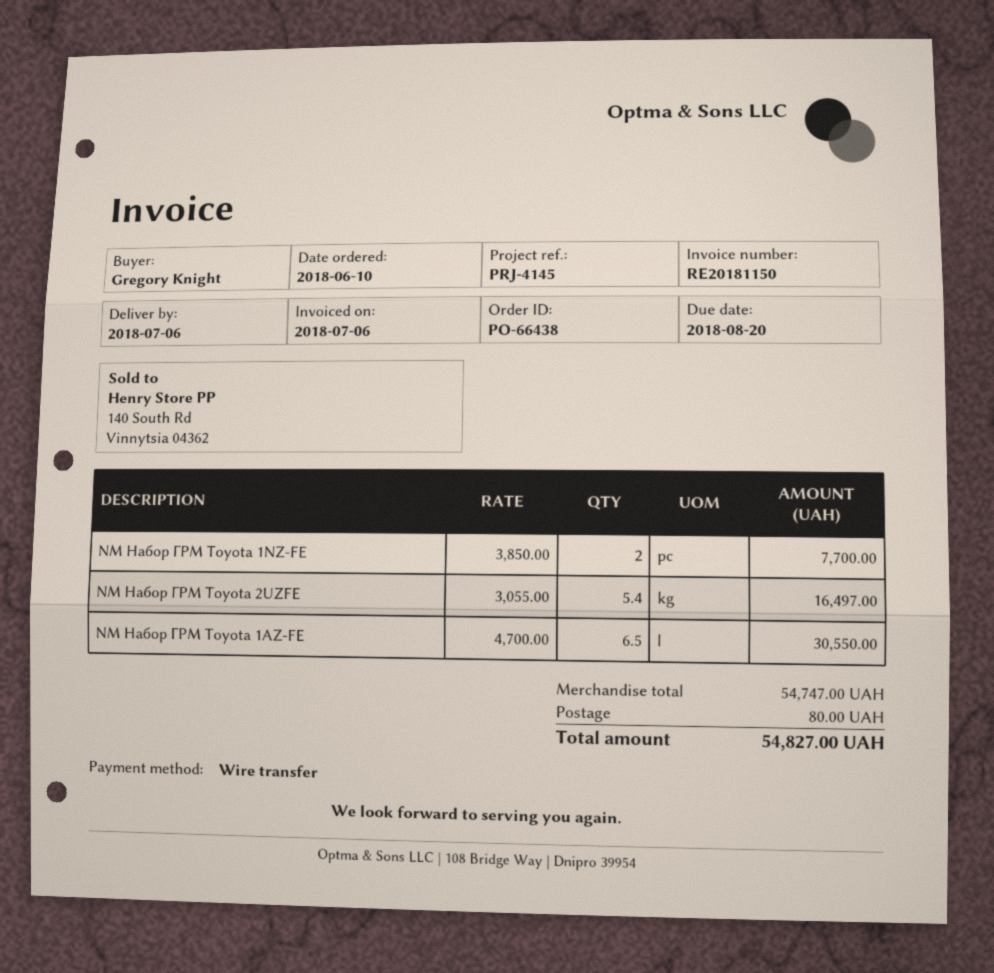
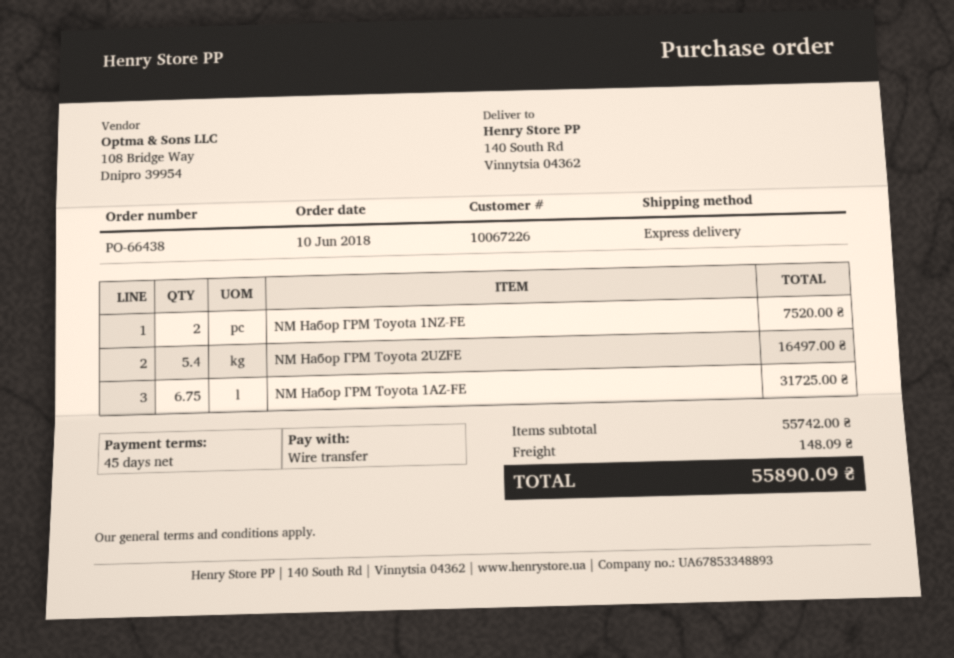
NM Набор ГРМ Toyota 1NZ-FE: 2 for 7700.00 -> 2 for 7520.00
NM Набор ГРМ Toyota 1AZ-FE: 6.5 for 30550.00 -> 6.75 for 31725.00
subtotal: 54747.00 -> 55742.00
shipping: 80.00 -> 148.09
total: 54827.00 -> 55890.09

